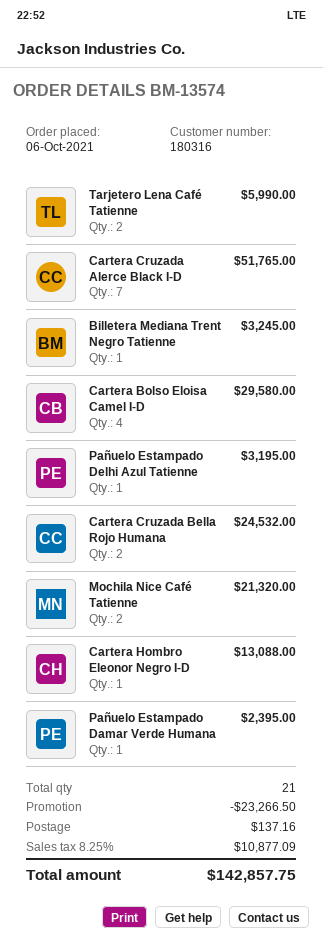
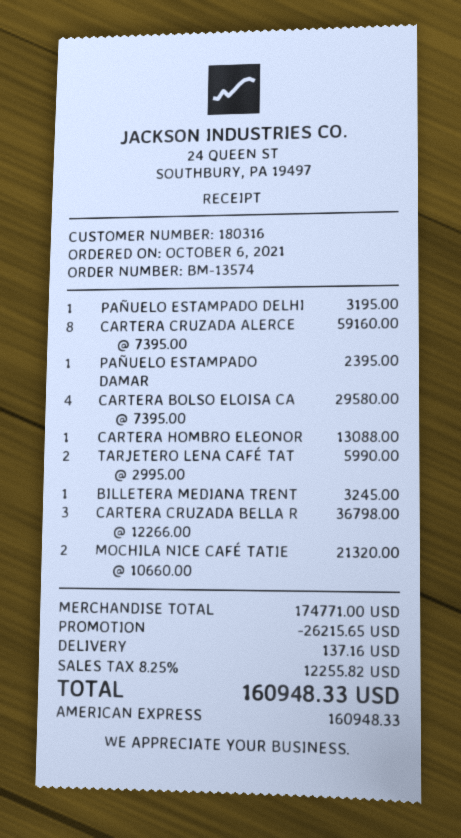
Cartera Cruzada Alerce Black I-D: 7 for 51765.00 -> 8 for 59160.00
Cartera Cruzada Bella Rojo Humana: 2 for 24532.00 -> 3 for 36798.00
discount: 23266.50 -> 26215.65
tax: 8.25% = 10877.09 -> 8.25% = 12255.82
total: 142857.75 -> 160948.33

